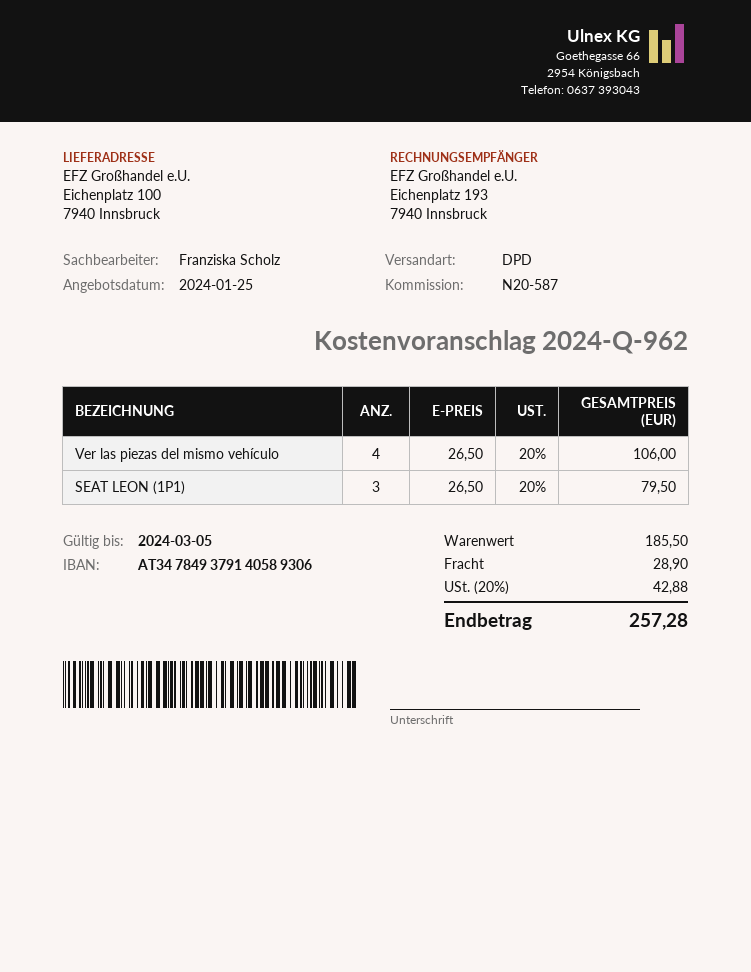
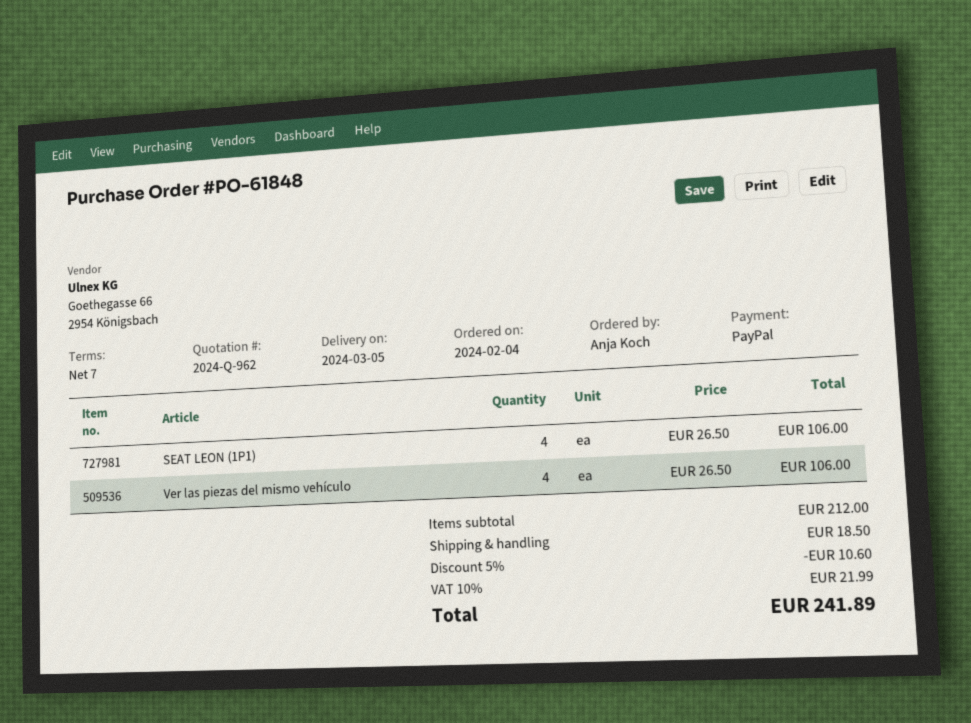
SEAT LEON (1P1): 3 x 26.50 = 79.50 -> 4 x 26.50 = 106.00
subtotal: 185.50 -> 212.00
discount: none -> 5% = 10.60
shipping: 28.90 -> 18.50
tax: 20% = 42.88 -> 10% = 21.99
total: 257.28 -> 241.89

